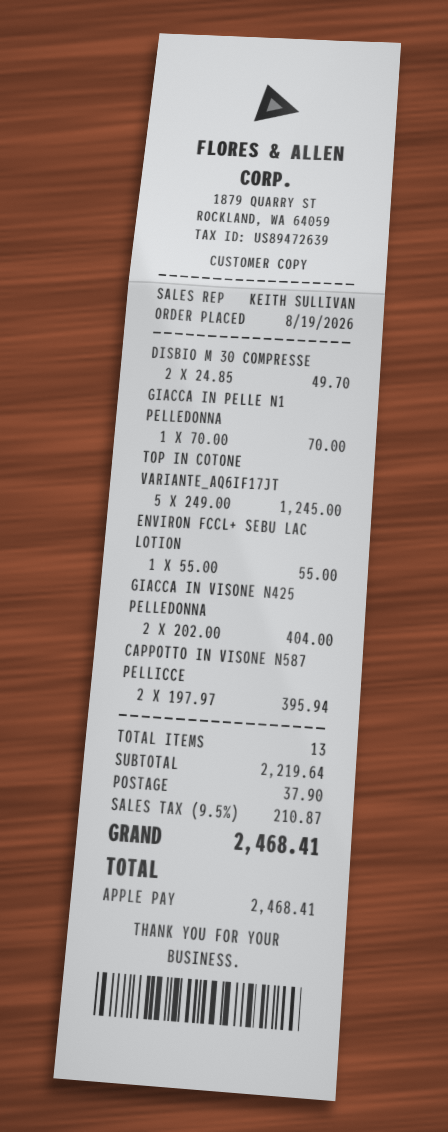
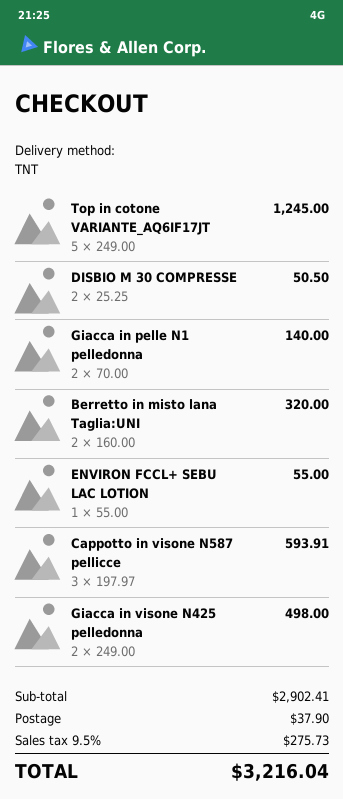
DISBIO M 30 COMPRESSE: 2 x 24.85 = 49.70 -> 2 x 25.25 = 50.50
GIACCA IN PELLE N1 PELLEDONNA: 1 x 70.00 = 70.00 -> 2 x 70.00 = 140.00
GIACCA IN VISONE N425 PELLEDONNA: 2 x 202.00 = 404.00 -> 2 x 249.00 = 498.00
CAPPOTTO IN VISONE N587 PELLICCE: 2 x 197.97 = 395.94 -> 3 x 197.97 = 593.91
Berretto in misto lana Taglia:UNI: none -> 2 x 160.00 = 320.00
subtotal: 2219.64 -> 2902.41
tax: 9.5% = 210.87 -> 9.5% = 275.73
total: 2468.41 -> 3216.04

